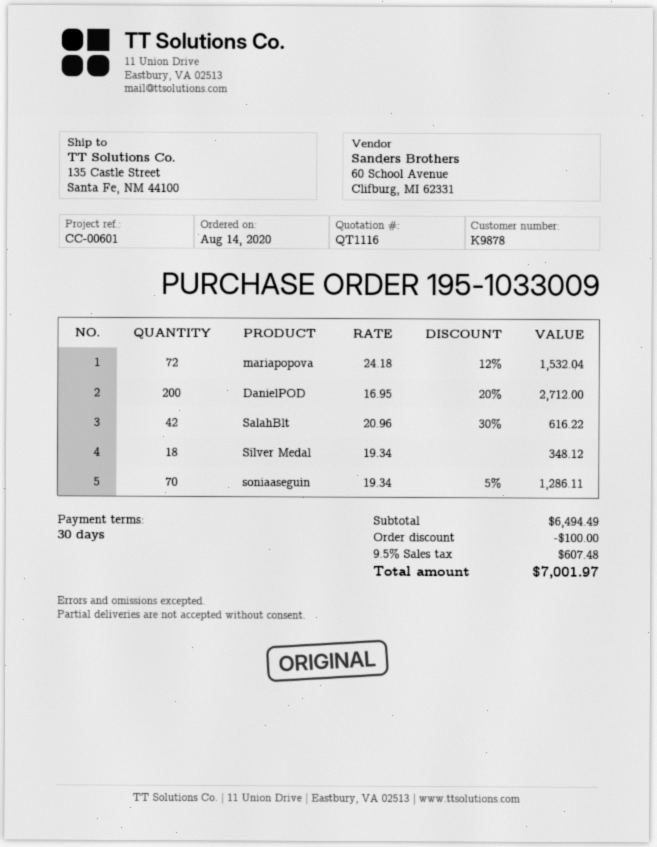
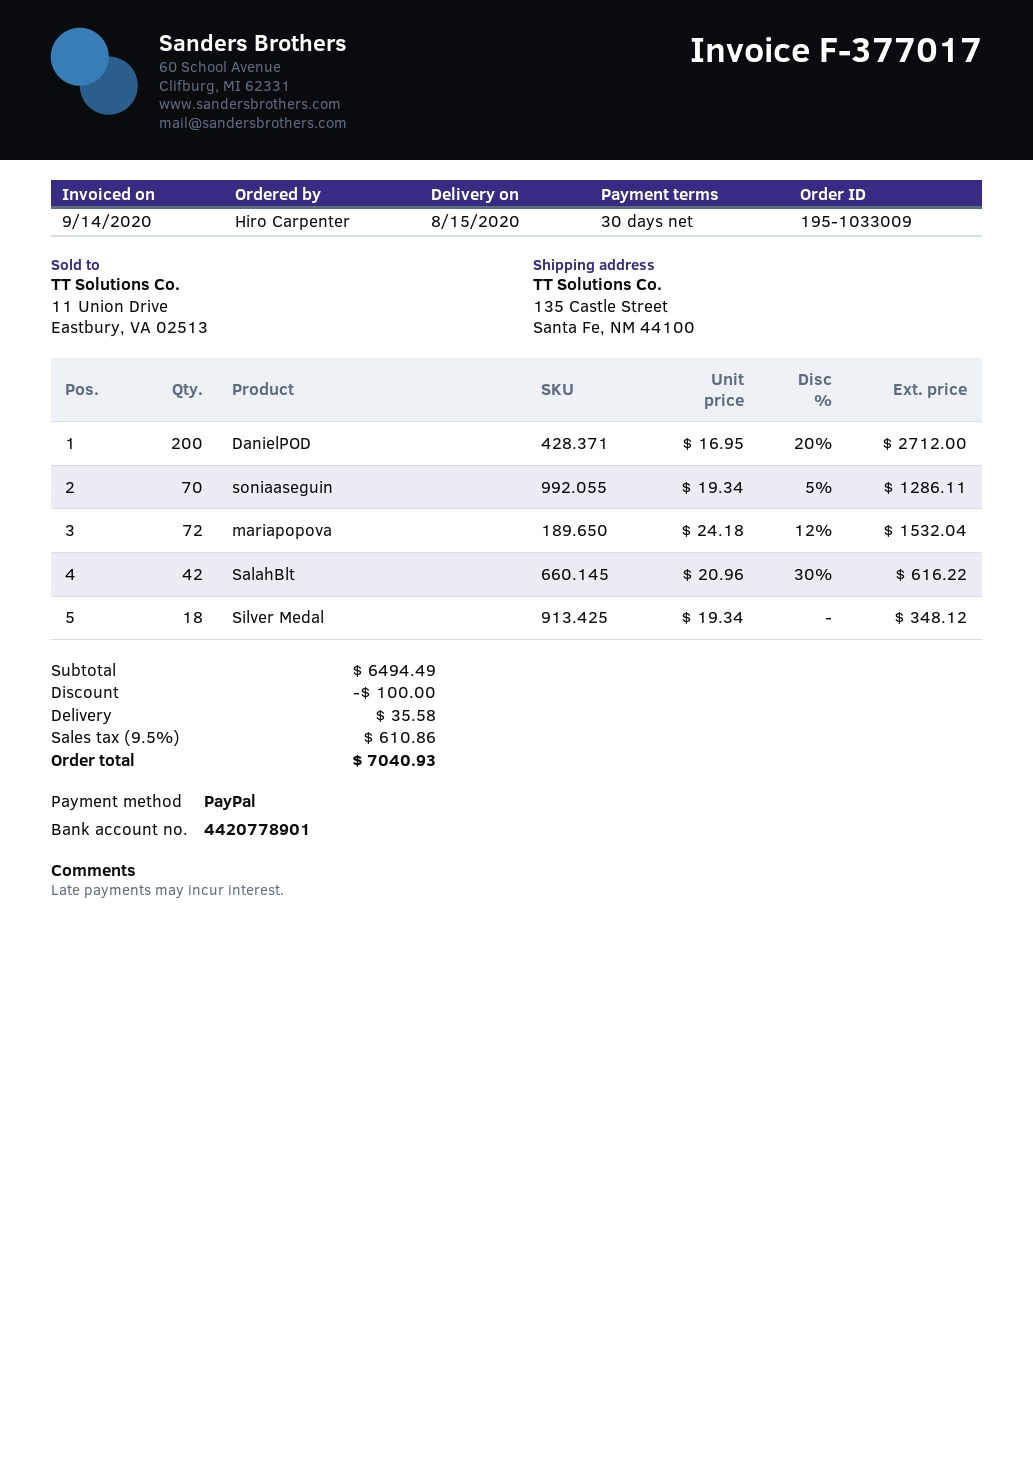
shipping: none -> 35.58
tax: 9.5% = 607.48 -> 9.5% = 610.86
total: 7001.97 -> 7040.93

